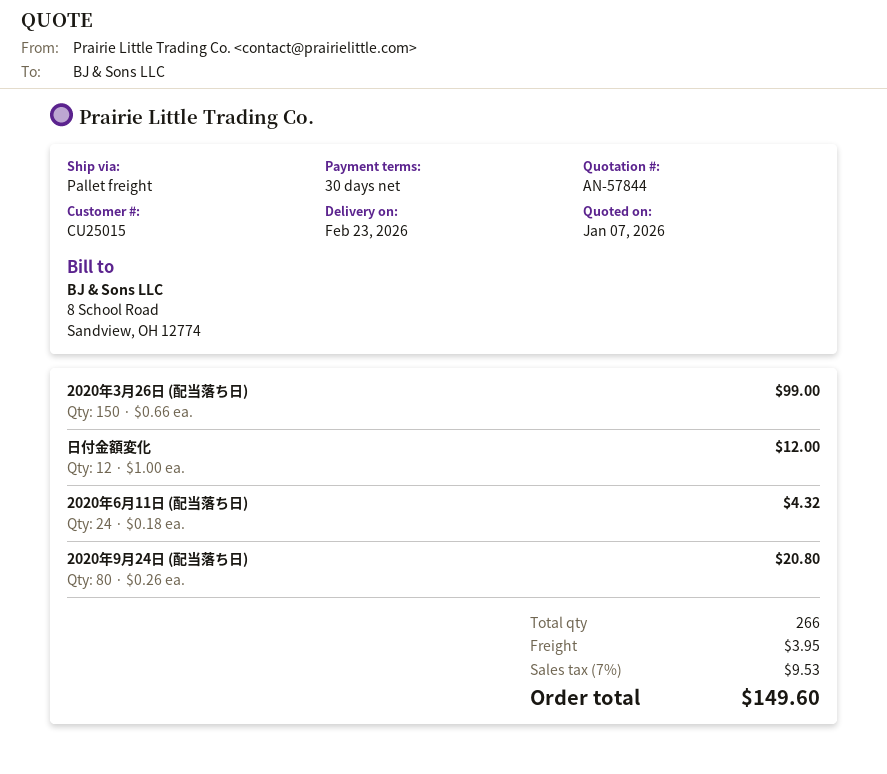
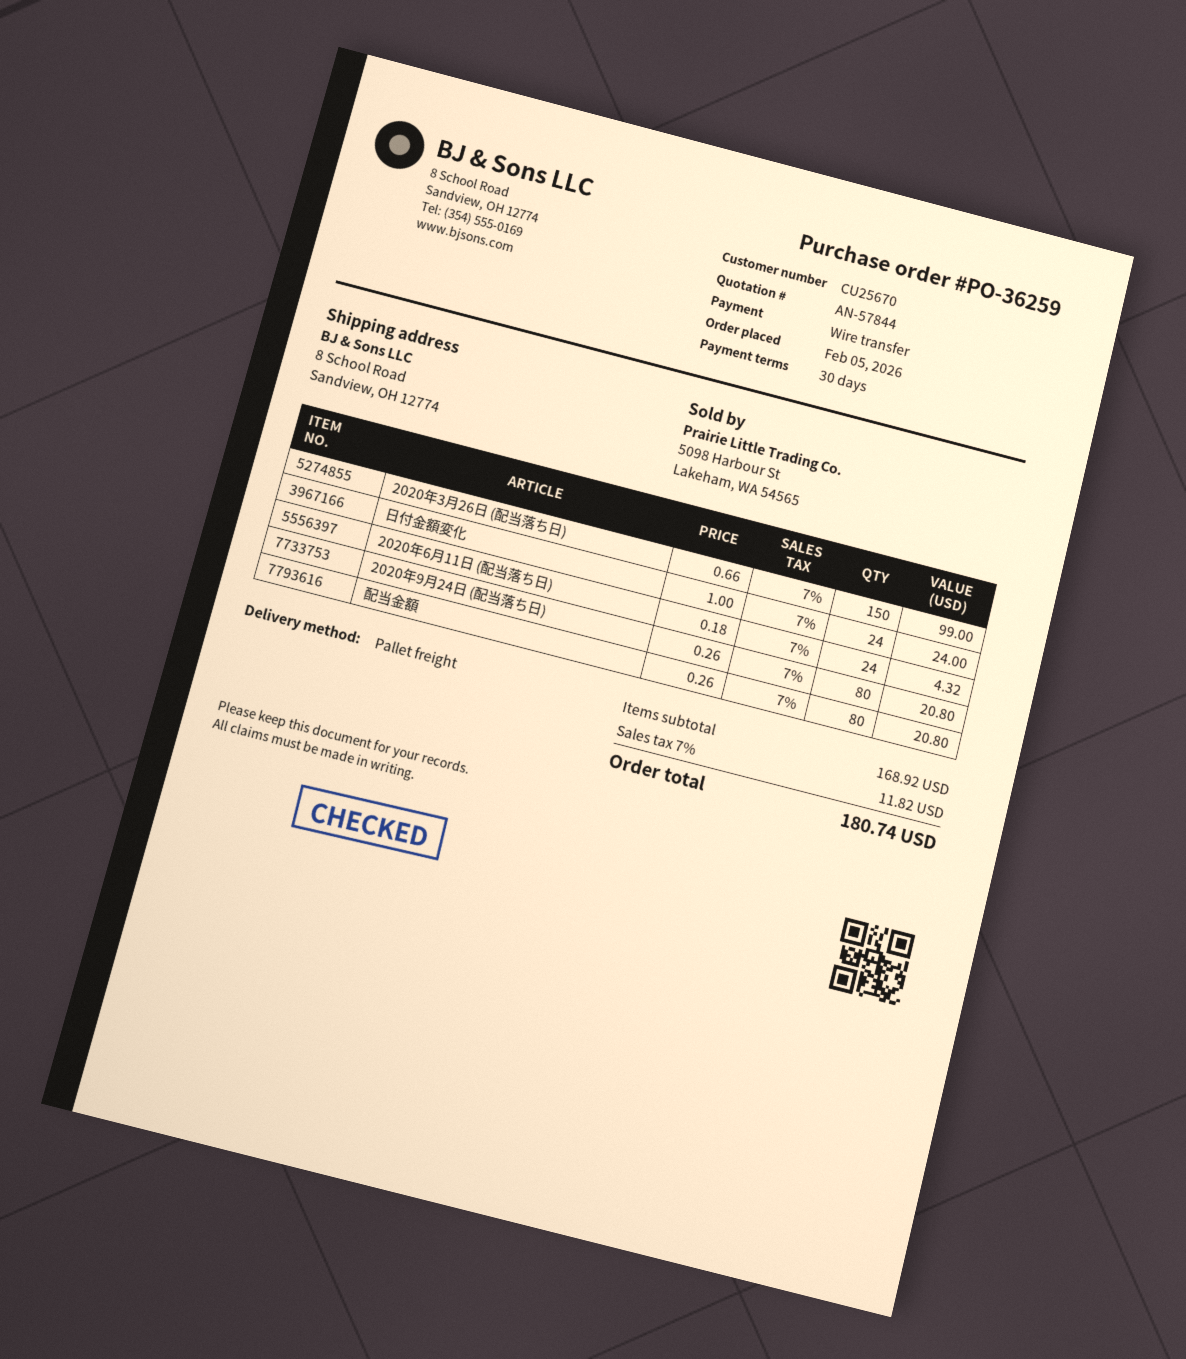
customer number: CU25015 -> CU25670
日付金額変化: 12 x 1.00 = 12.00 -> 24 x 1.00 = 24.00
配当金額: none -> 80 x 0.26 = 20.80
shipping: 3.95 -> none
tax: 7% = 9.53 -> 7% = 11.82
total: 149.60 -> 180.74

